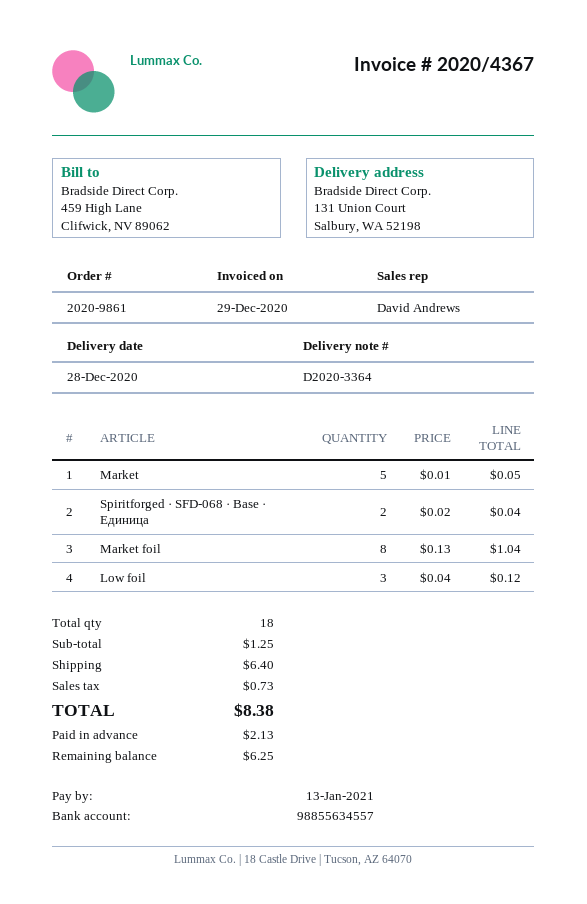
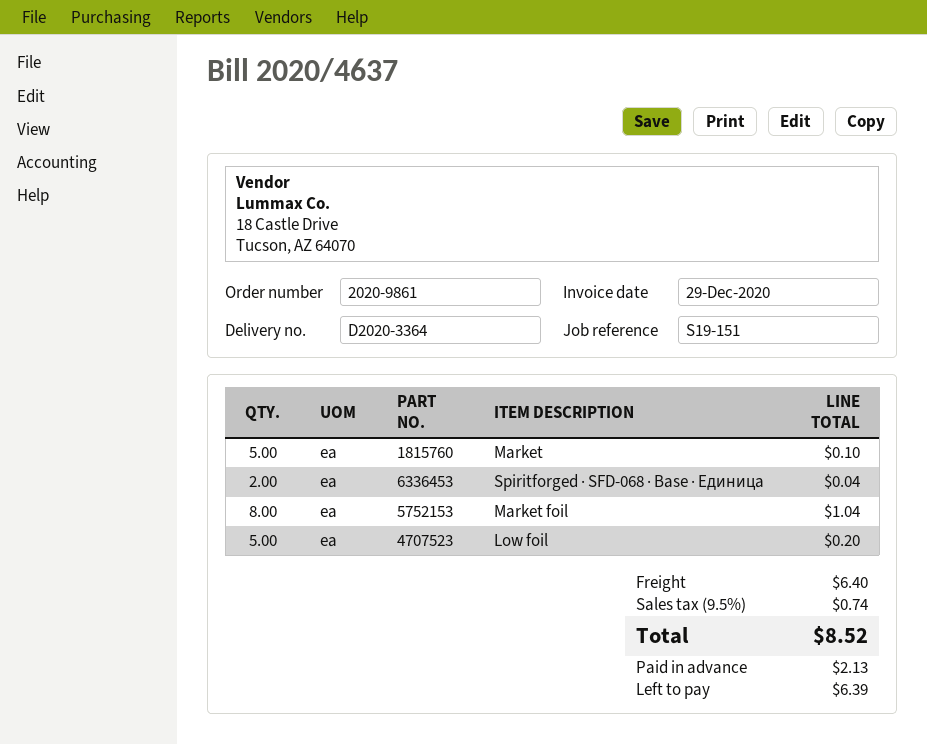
invoice number: 2020/4367 -> 2020/4637
Market: 5 for 0.05 -> 5 for 0.10
Low foil: 3 for 0.12 -> 5 for 0.20
tax: 0.73 -> 0.74
total: 8.38 -> 8.52
balance: 6.25 -> 6.39

